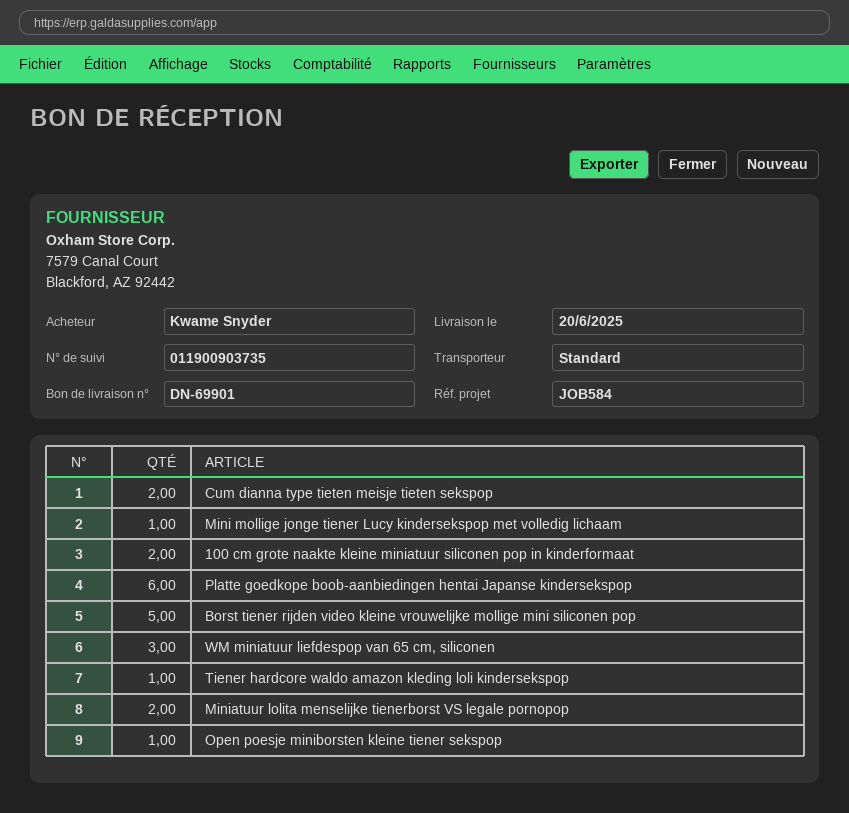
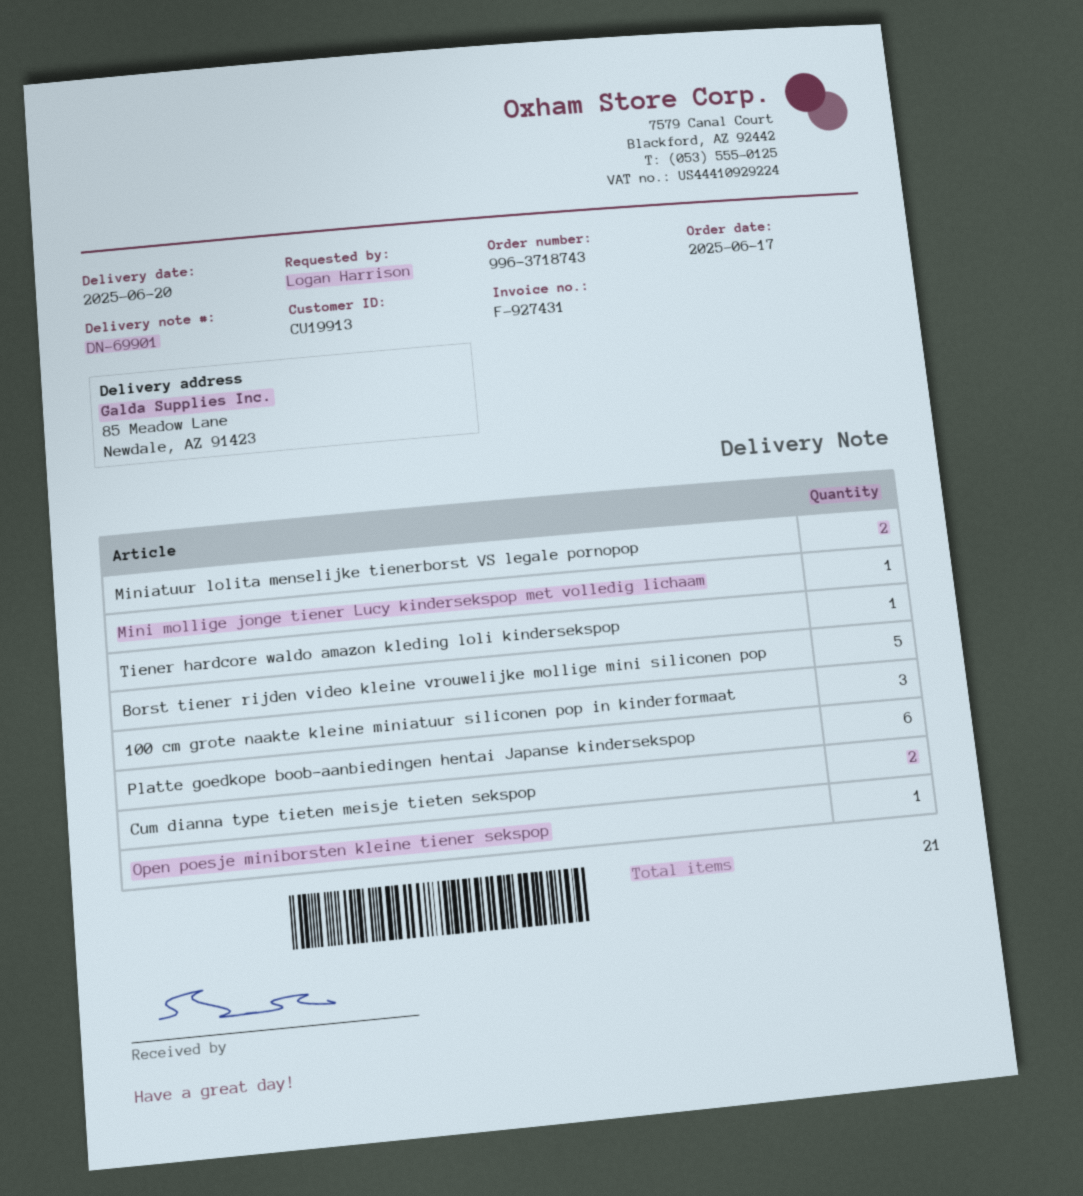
ordered by: Kwame Snyder -> Logan Harrison
100 cm grote naakte kleine miniatuur siliconen pop in kinderformaat: 2 -> 3
WM miniatuur liefdespop van 65 cm, siliconen: 3 -> none

